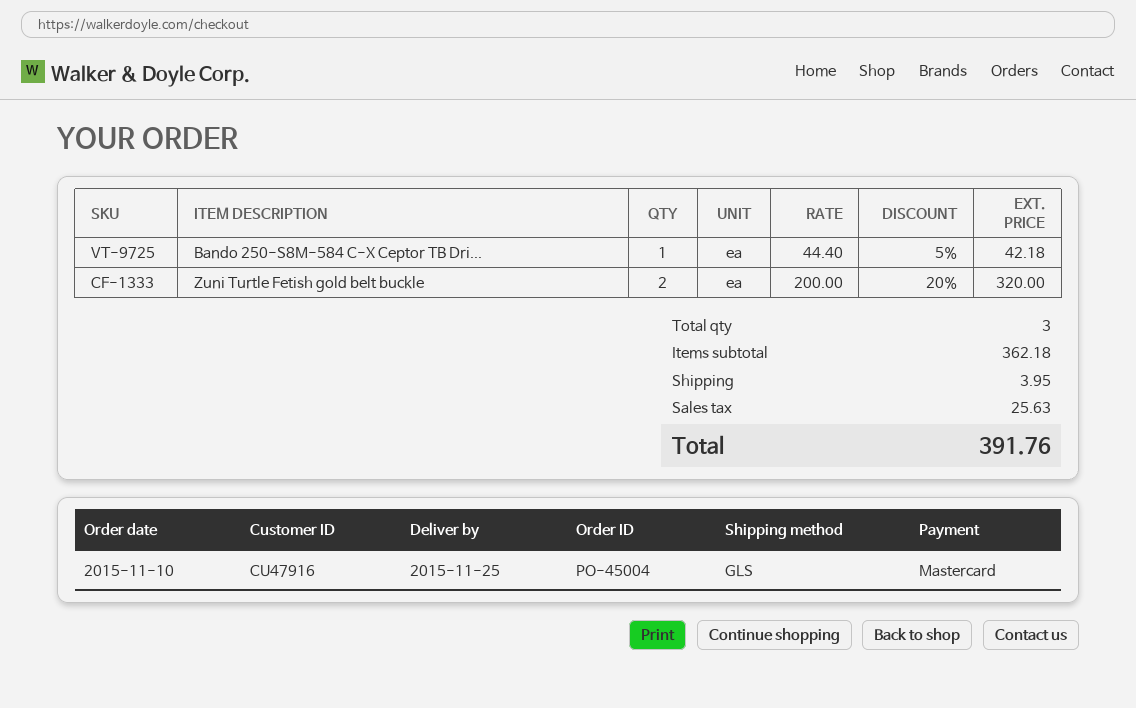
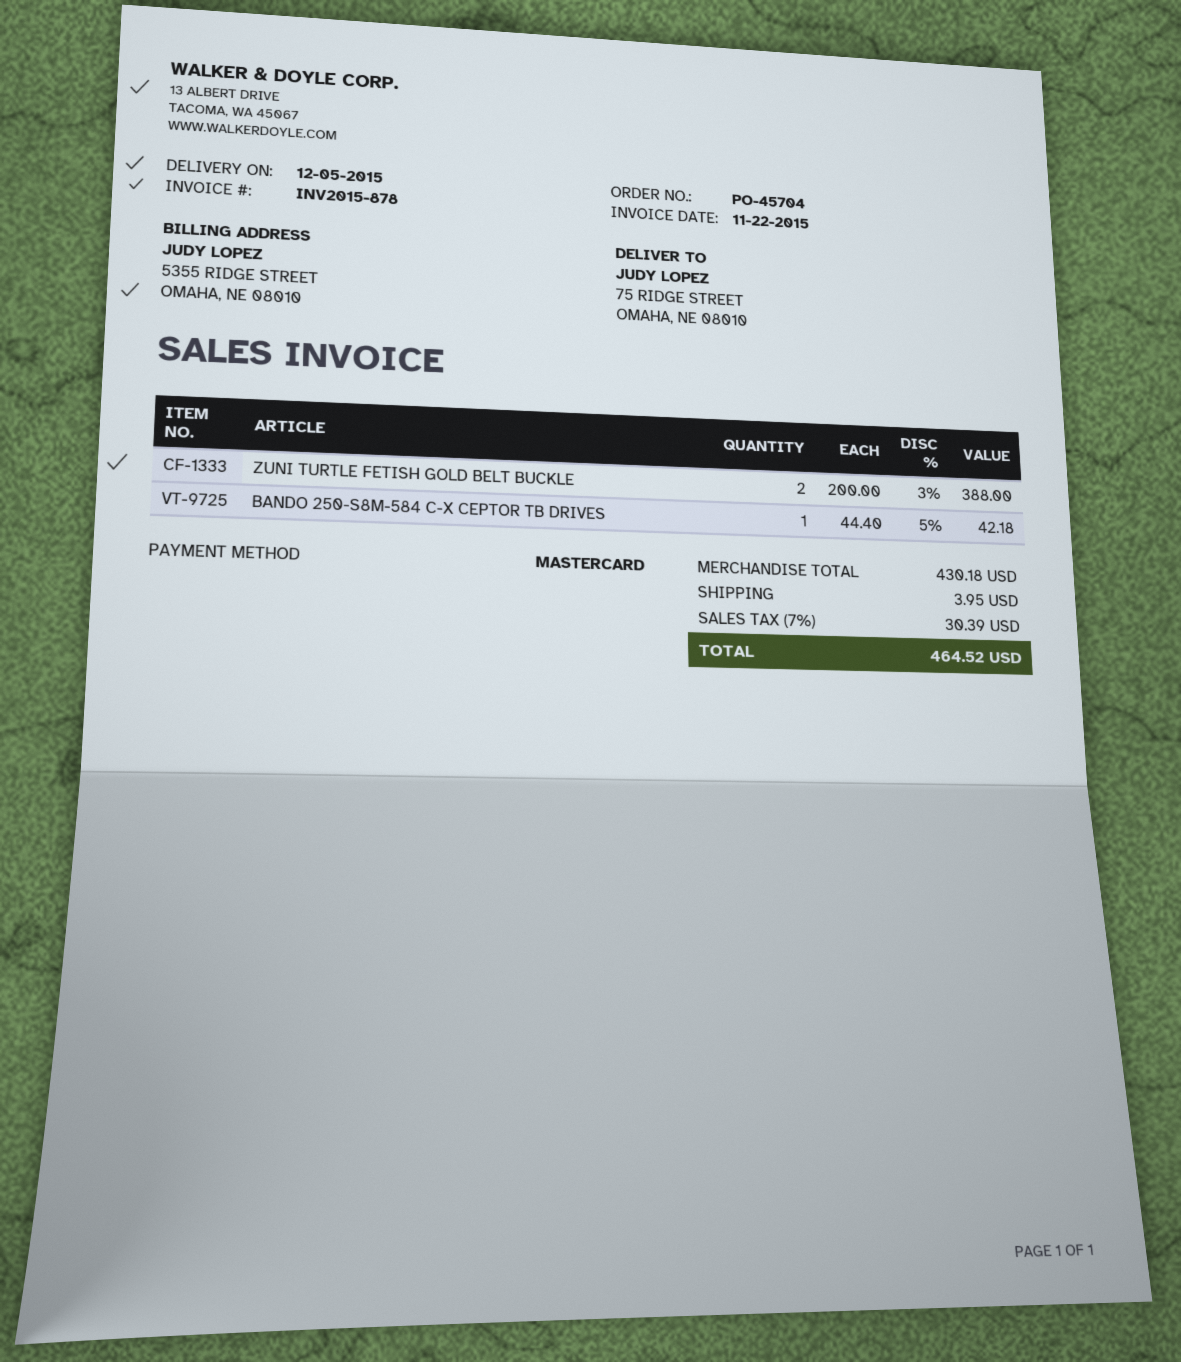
order number: PO-45004 -> PO-45704
delivery date: 2015-11-25 -> 2015-12-05
Zuni Turtle Fetish gold belt buckle: 2 x 200.00 - 20% = 320.00 -> 2 x 200.00 - 3% = 388.00
subtotal: 362.18 -> 430.18
tax: 25.63 -> 30.39
total: 391.76 -> 464.52

